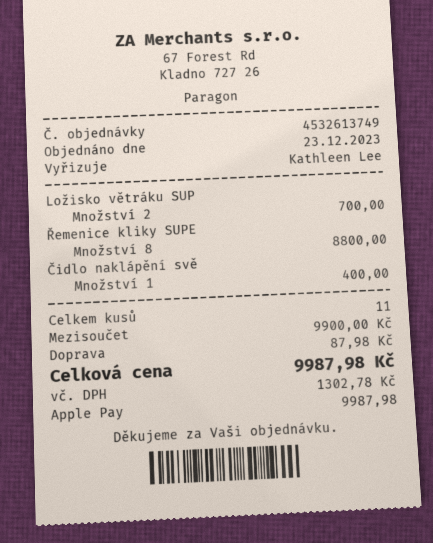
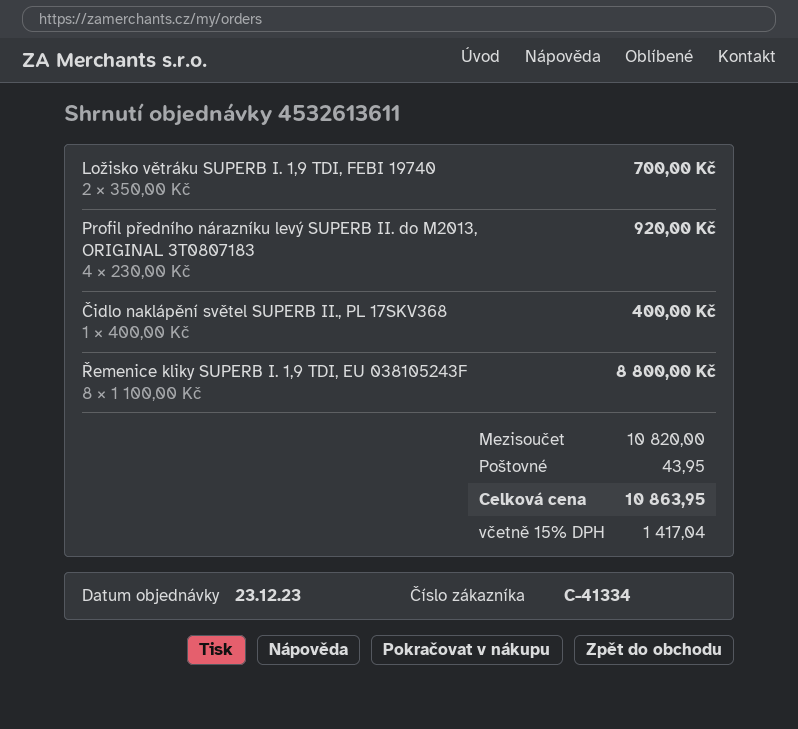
order number: 4532613749 -> 4532613611
Profil předního nárazníku levý SUPERB II. do M2013, ORIGINAL 3T0807183: none -> 4 for 920.00
subtotal: 9900.00 -> 10820.00
shipping: 87.98 -> 43.95
tax: 1302.78 -> 1417.04
total: 9987.98 -> 10863.95

